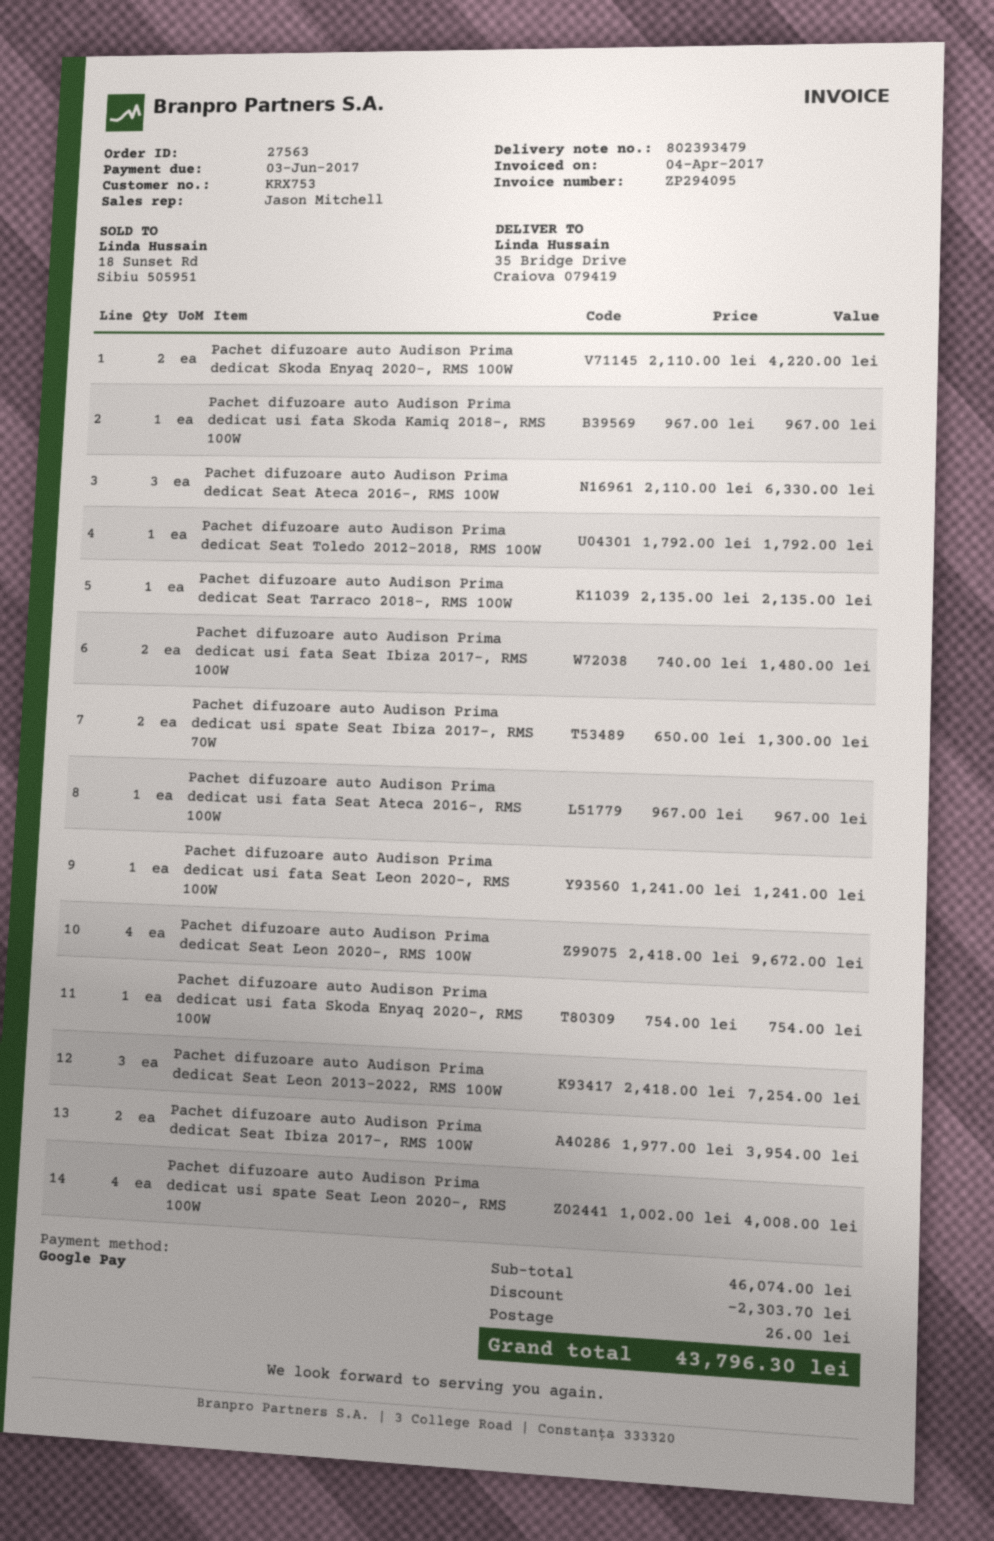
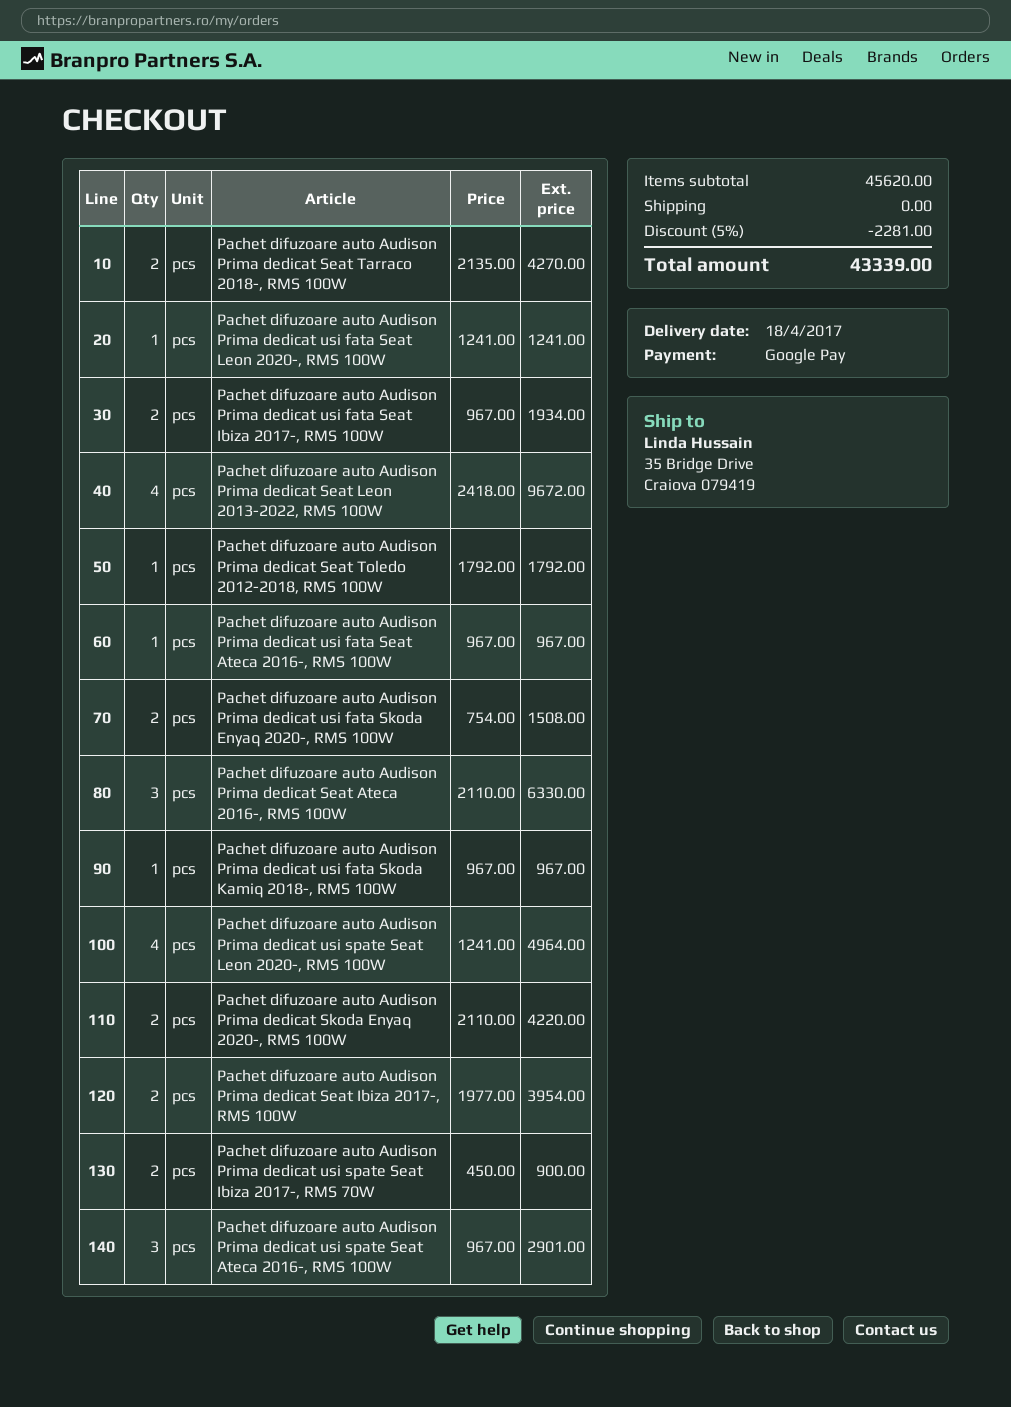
Pachet difuzoare auto Audison Prima dedicat Seat Tarraco 2018-, RMS 100W: 1 x 2135.00 = 2135.00 -> 2 x 2135.00 = 4270.00
Pachet difuzoare auto Audison Prima dedicat usi fata Seat Ibiza 2017-, RMS 100W: 2 x 740.00 = 1480.00 -> 2 x 967.00 = 1934.00
Pachet difuzoare auto Audison Prima dedicat usi spate Seat Ibiza 2017-, RMS 70W: 2 x 650.00 = 1300.00 -> 2 x 450.00 = 900.00
Pachet difuzoare auto Audison Prima dedicat Seat Leon 2020-, RMS 100W: 4 x 2418.00 = 9672.00 -> none
Pachet difuzoare auto Audison Prima dedicat usi fata Skoda Enyaq 2020-, RMS 100W: 1 x 754.00 = 754.00 -> 2 x 754.00 = 1508.00
Pachet difuzoare auto Audison Prima dedicat Seat Leon 2013-2022, RMS 100W: 3 x 2418.00 = 7254.00 -> 4 x 2418.00 = 9672.00
Pachet difuzoare auto Audison Prima dedicat usi spate Seat Leon 2020-, RMS 100W: 4 x 1002.00 = 4008.00 -> 4 x 1241.00 = 4964.00
Pachet difuzoare auto Audison Prima dedicat usi spate Seat Ateca 2016-, RMS 100W: none -> 3 x 967.00 = 2901.00
subtotal: 46074.00 -> 45620.00
discount: 2303.70 -> 2281.00
shipping: 26.00 -> 0.00
total: 43796.30 -> 43339.00

